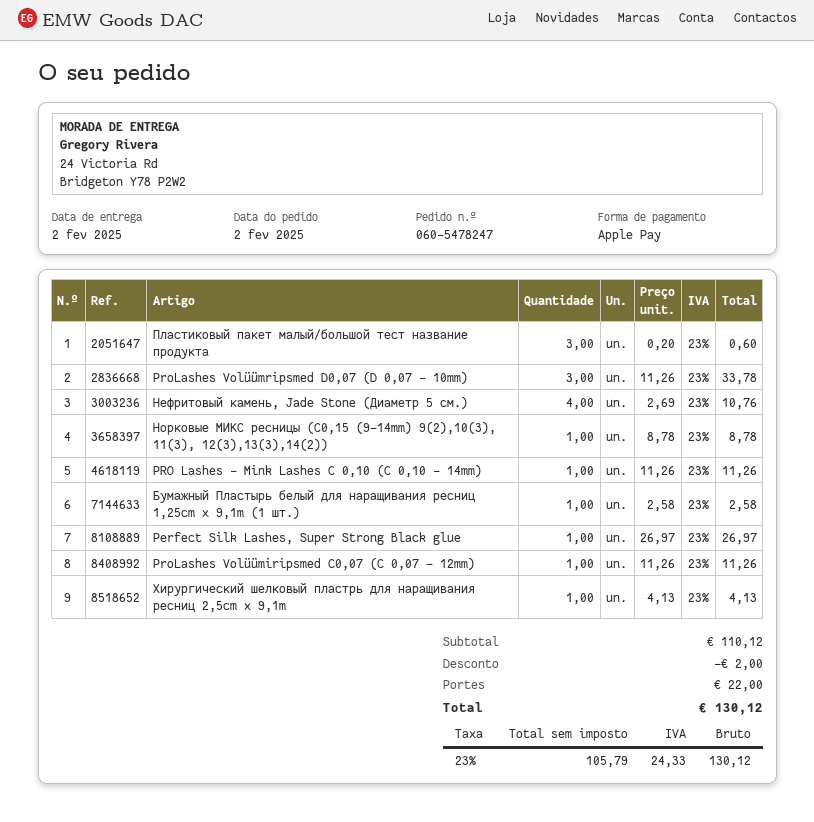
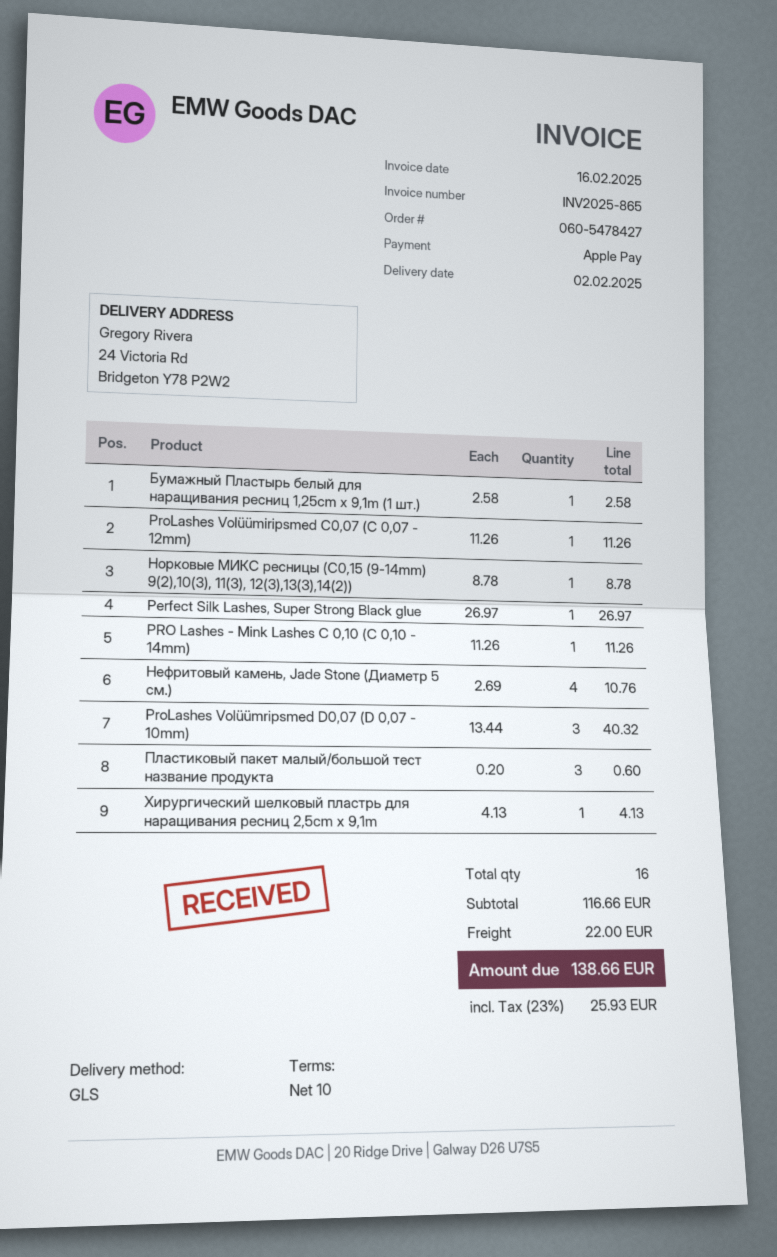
order number: 060-5478247 -> 060-5478427
ProLashes Volüümripsmed D0,07 (D 0,07 - 10mm): 3 x 11.26 = 33.78 -> 3 x 13.44 = 40.32
subtotal: 110.12 -> 116.66
discount: 2.00 -> none
tax: 23% = 24.33 -> 23% = 25.93
total: 130.12 -> 138.66

